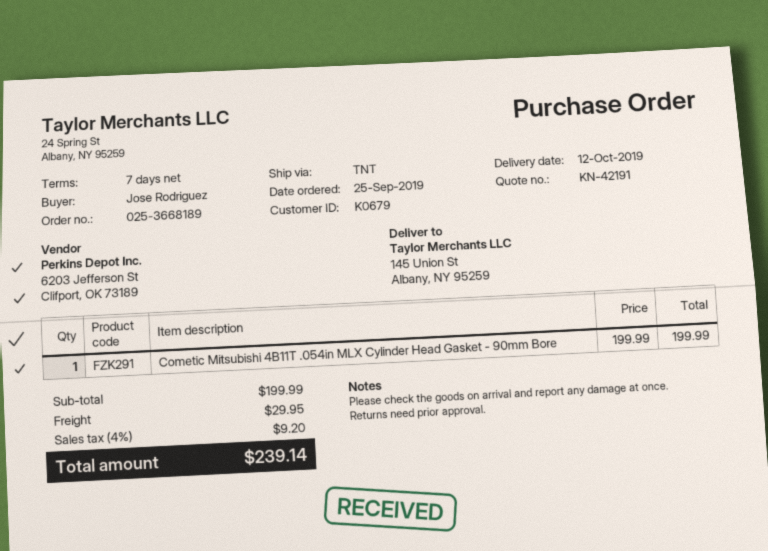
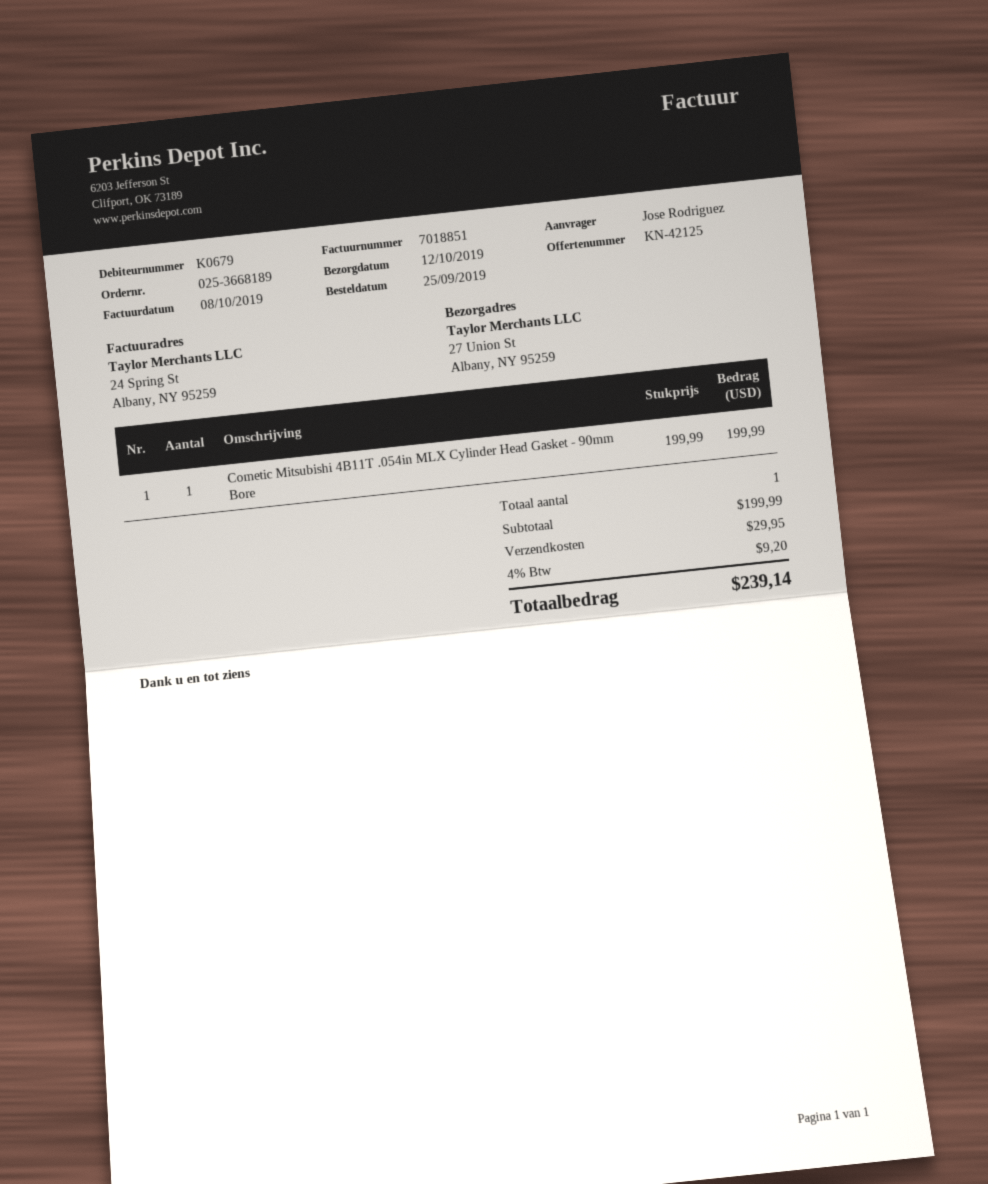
quote number: KN-42191 -> KN-42125
ship to: 145 Union St, Albany, NY 95259 -> 27 Union St, Albany, NY 95259

